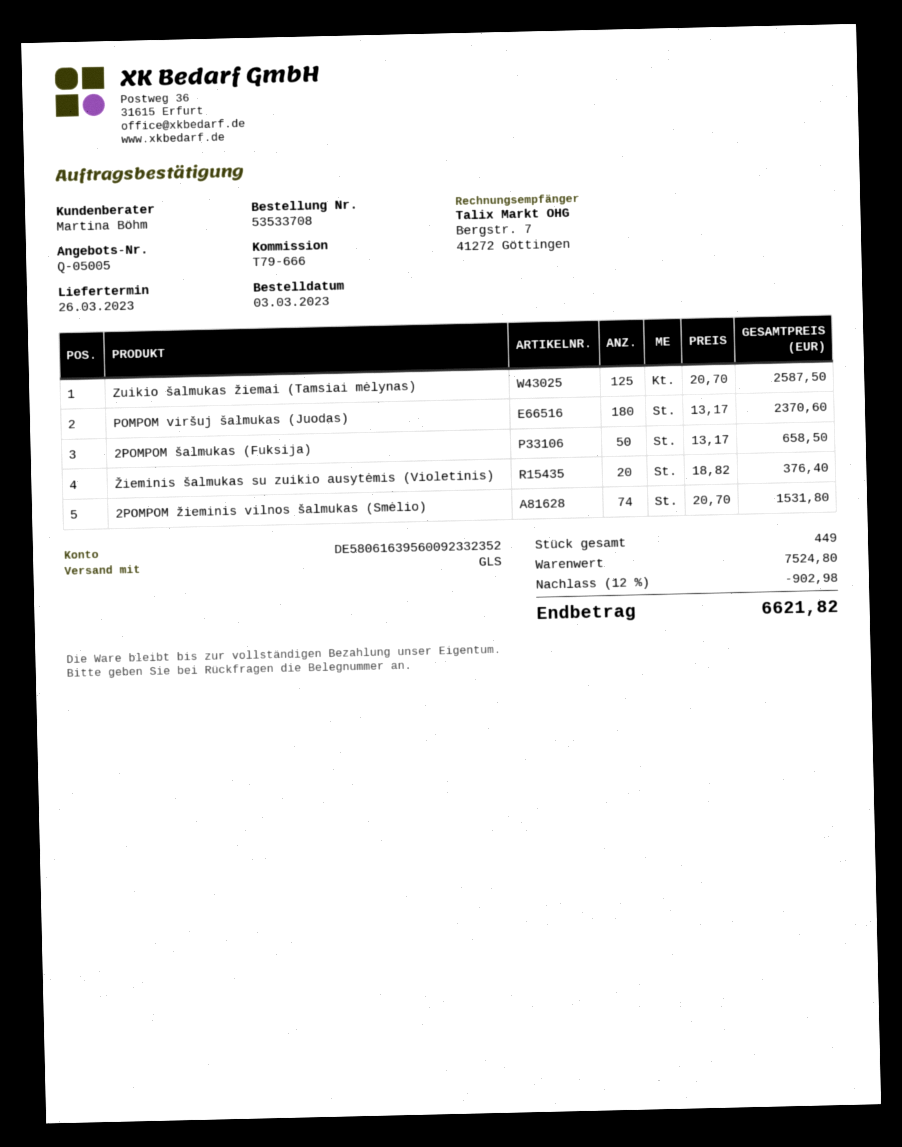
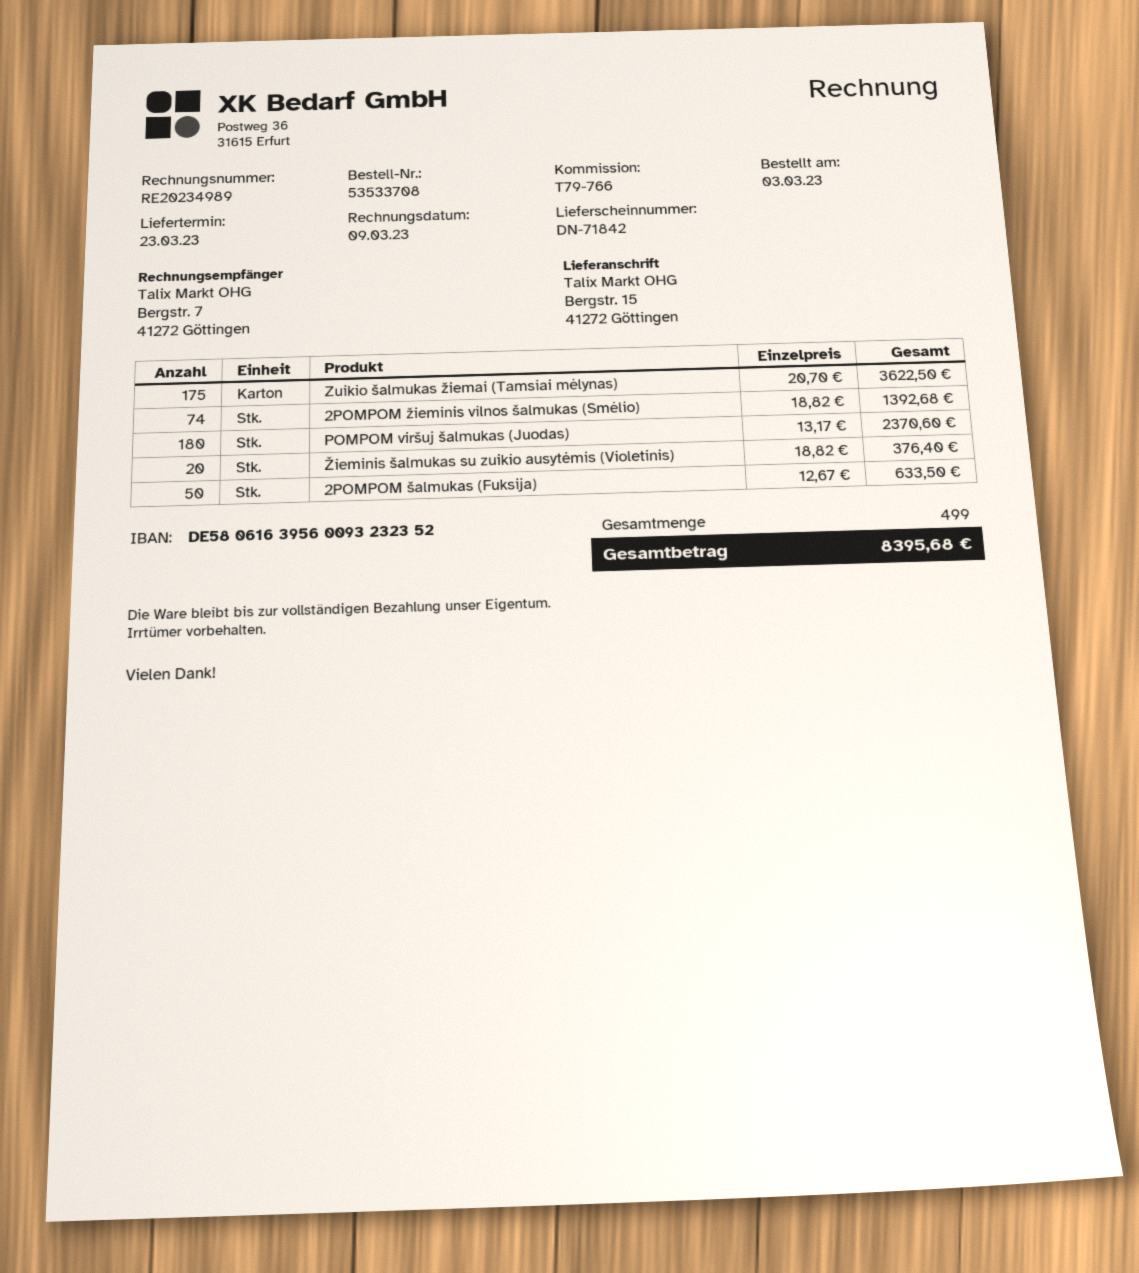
delivery date: 2023-03-26 -> 2023-03-23
reference: T79-666 -> T79-766
bank account: DE58061639560092332352 -> DE58061639560093232352
Zuikio šalmukas žiemai (Tamsiai mėlynas): 125 x 20.70 = 2587.50 -> 175 x 20.70 = 3622.50
2POMPOM šalmukas (Fuksija): 50 x 13.17 = 658.50 -> 50 x 12.67 = 633.50
2POMPOM žieminis vilnos šalmukas (Smėlio): 74 x 20.70 = 1531.80 -> 74 x 18.82 = 1392.68
total quantity: 449 -> 499
discount: 12% = 902.98 -> none
total: 6621.82 -> 8395.68

